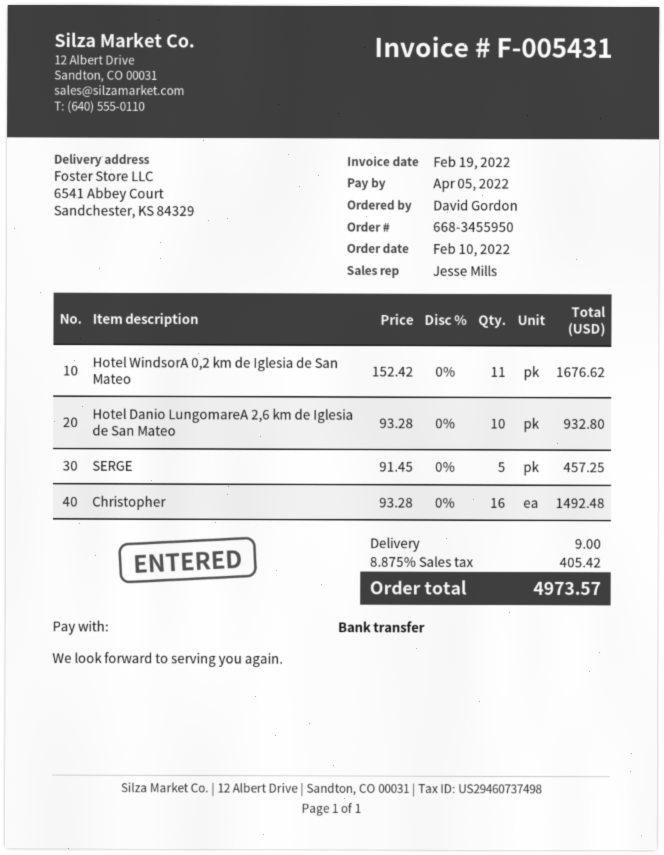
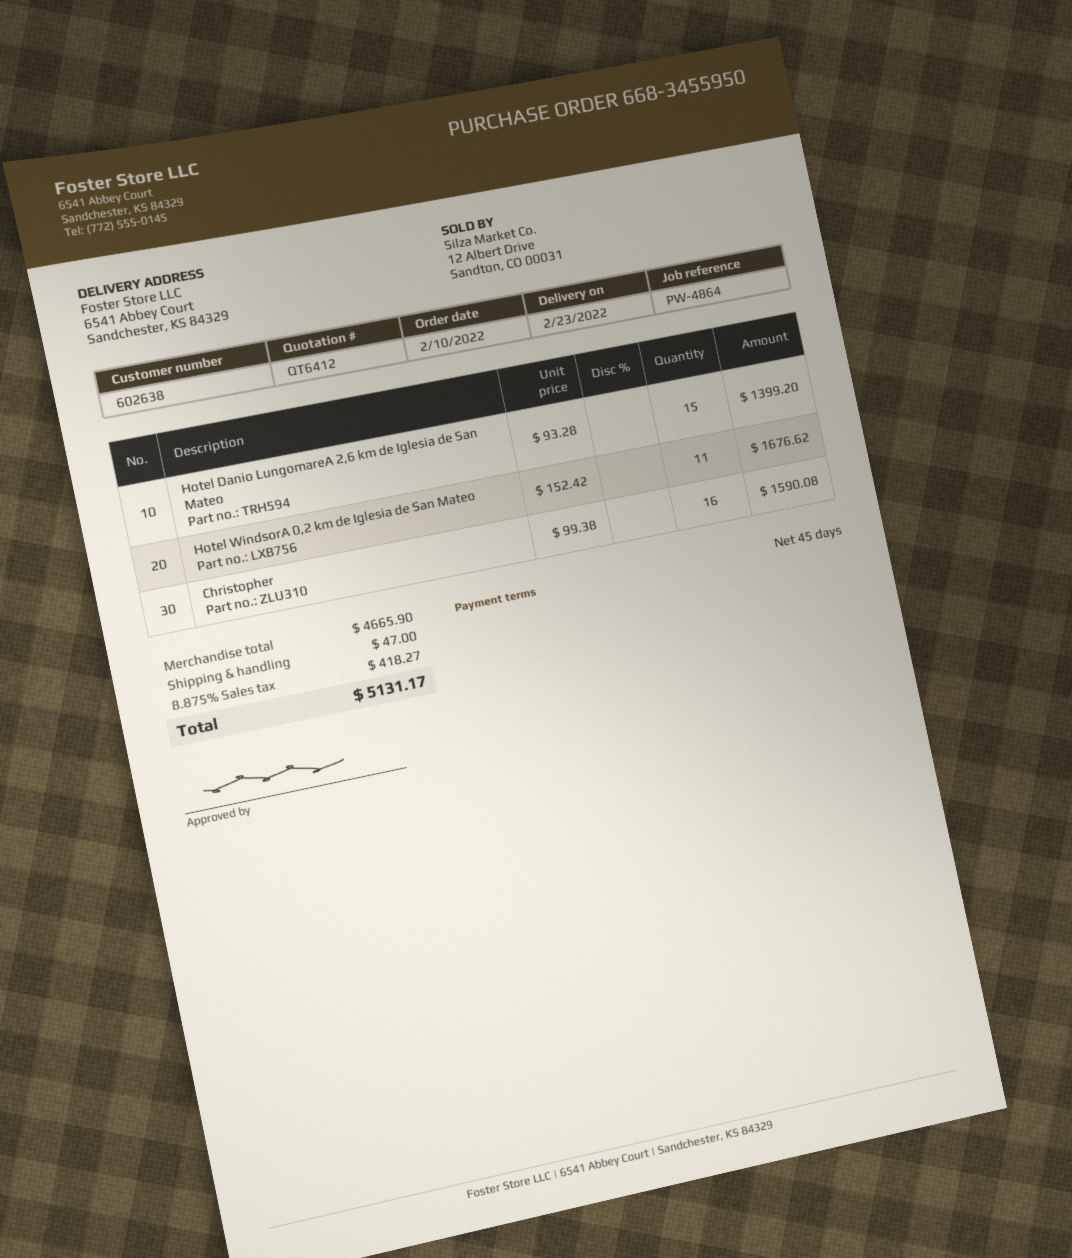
Hotel Danio LungomareA 2,6 km de Iglesia de San Mateo: 10 x 93.28 = 932.80 -> 15 x 93.28 = 1399.20
SERGE: 5 x 91.45 = 457.25 -> none
Christopher: 16 x 93.28 = 1492.48 -> 16 x 99.38 = 1590.08
shipping: 9.00 -> 47.00
tax: 8.875% = 405.42 -> 8.875% = 418.27
total: 4973.57 -> 5131.17

